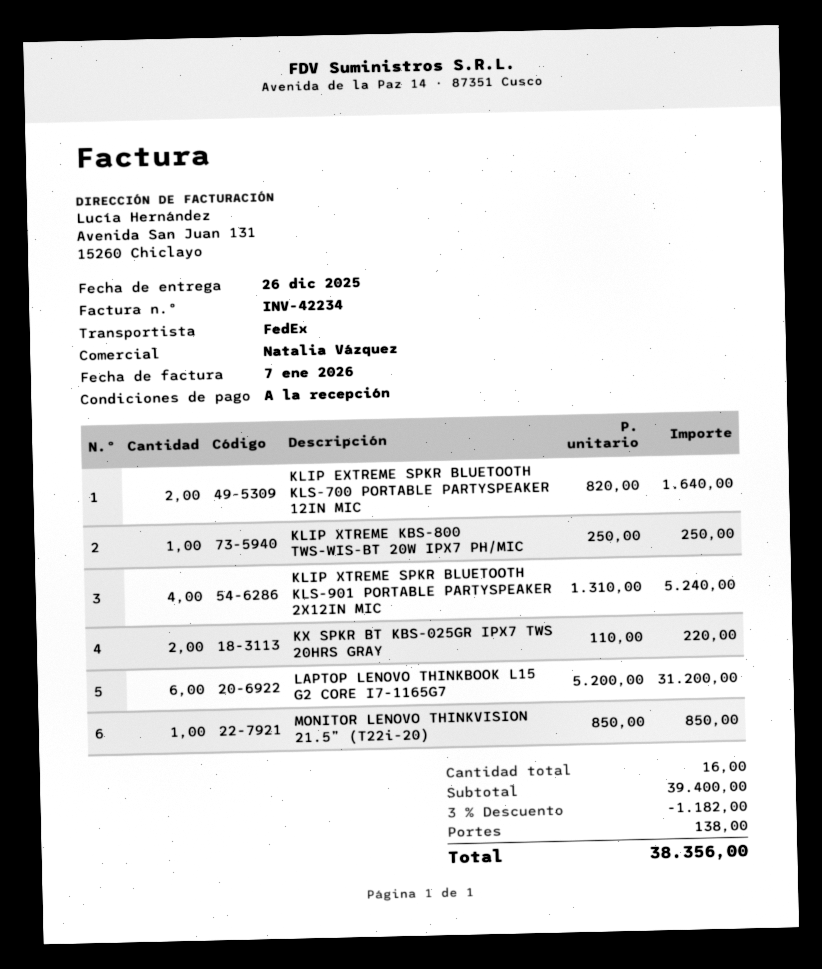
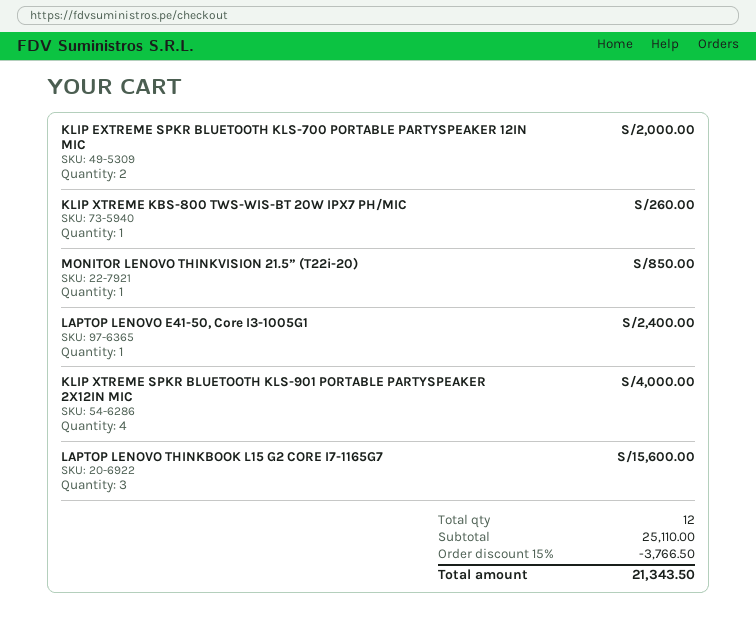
KLIP EXTREME SPKR BLUETOOTH KLS-700 PORTABLE PARTYSPEAKER 12IN MIC: 2 for 1640.00 -> 2 for 2000.00
KLIP XTREME KBS-800 TWS-WIS-BT 20W IPX7 PH/MIC: 1 for 250.00 -> 1 for 260.00
KLIP XTREME SPKR BLUETOOTH KLS-901 PORTABLE PARTYSPEAKER 2X12IN MIC: 4 for 5240.00 -> 4 for 4000.00
KX SPKR BT KBS-025GR IPX7 TWS 20HRS GRAY: 2 for 220.00 -> none
LAPTOP LENOVO THINKBOOK L15 G2 CORE I7-1165G7: 6 for 31200.00 -> 3 for 15600.00
LAPTOP LENOVO E41-50, Core I3-1005G1: none -> 1 for 2400.00
total quantity: 16 -> 12
subtotal: 39400.00 -> 25110.00
discount: 3% = 1182.00 -> 15% = 3766.50
shipping: 138.00 -> none
total: 38356.00 -> 21343.50

